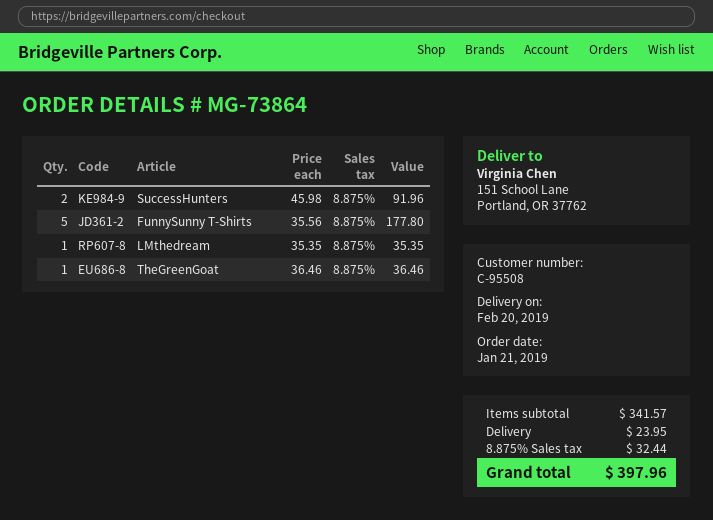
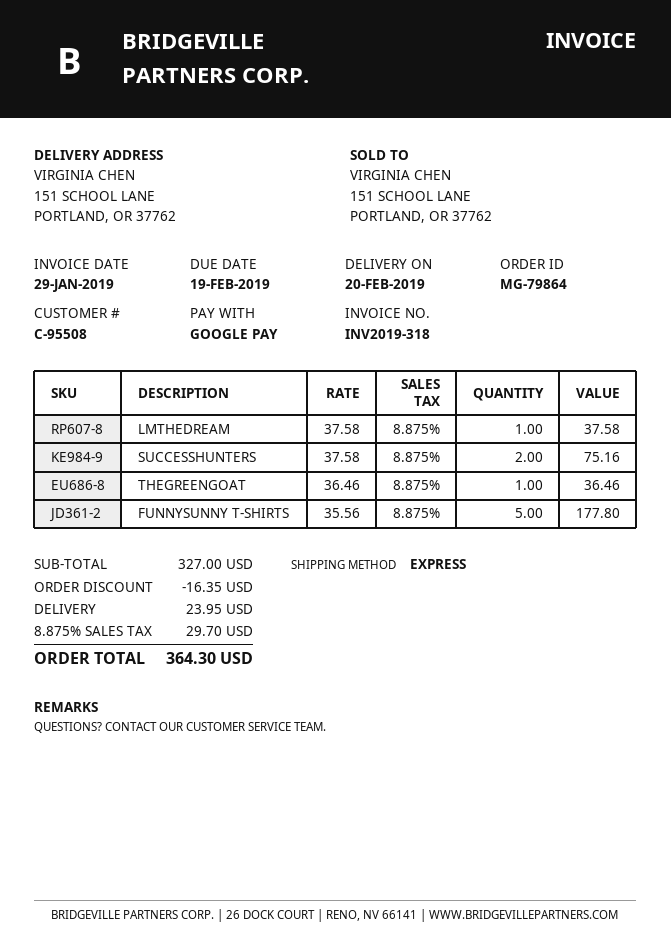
order number: MG-73864 -> MG-79864
SuccessHunters: 2 x 45.98 = 91.96 -> 2 x 37.58 = 75.16
LMthedream: 1 x 35.35 = 35.35 -> 1 x 37.58 = 37.58
subtotal: 341.57 -> 327.00
discount: none -> 16.35
tax: 8.875% = 32.44 -> 8.875% = 29.70
total: 397.96 -> 364.30

